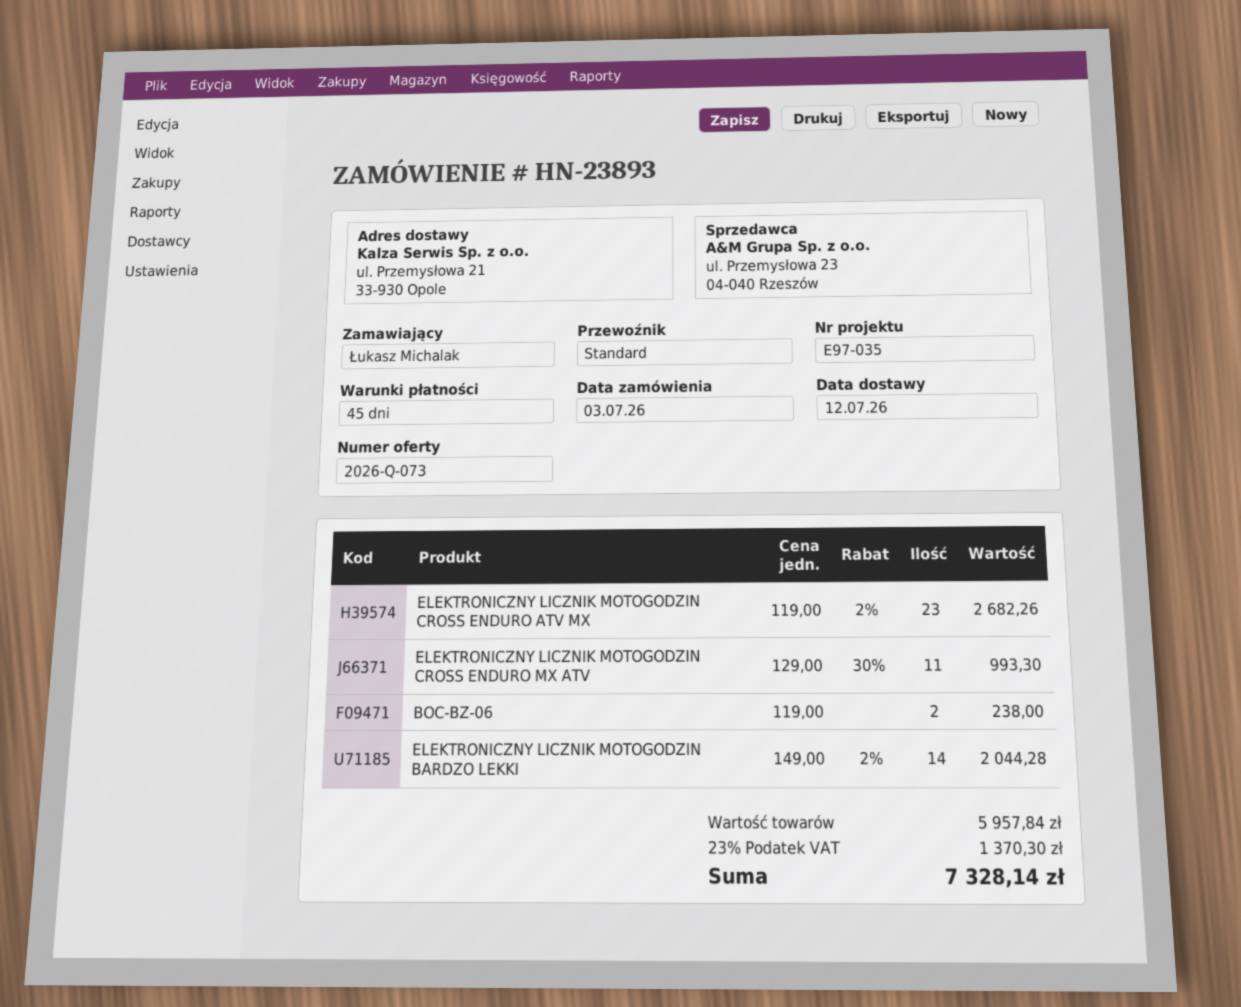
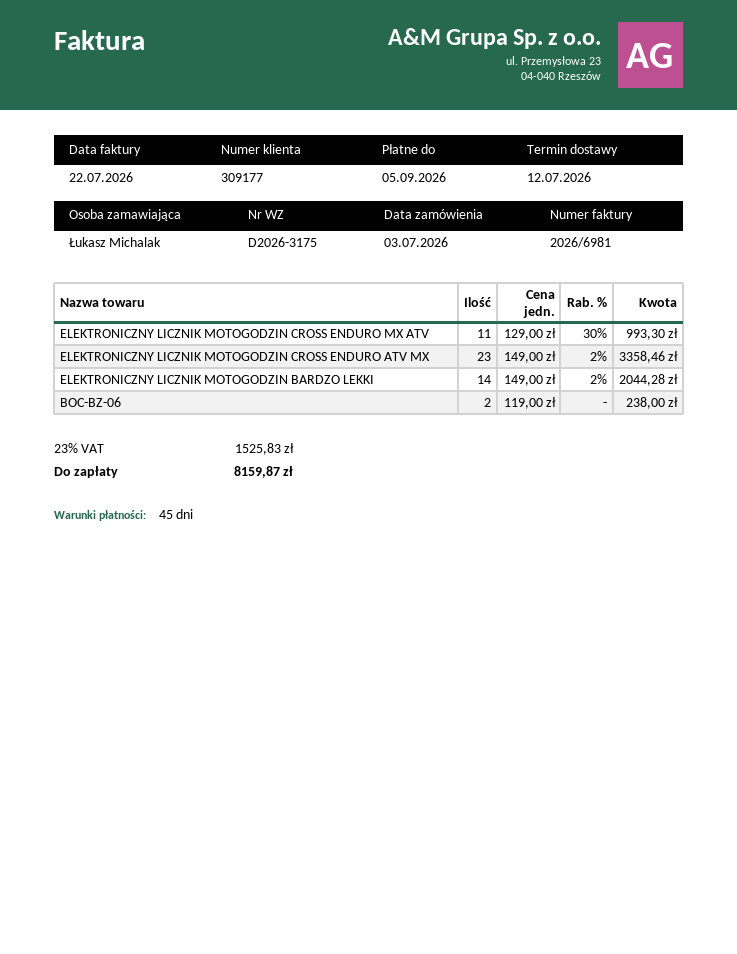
ELEKTRONICZNY LICZNIK MOTOGODZIN CROSS ENDURO ATV MX: 23 x 119.00 - 2% = 2682.26 -> 23 x 149.00 - 2% = 3358.46
tax: 23% = 1370.30 -> 23% = 1525.83
total: 7328.14 -> 8159.87

